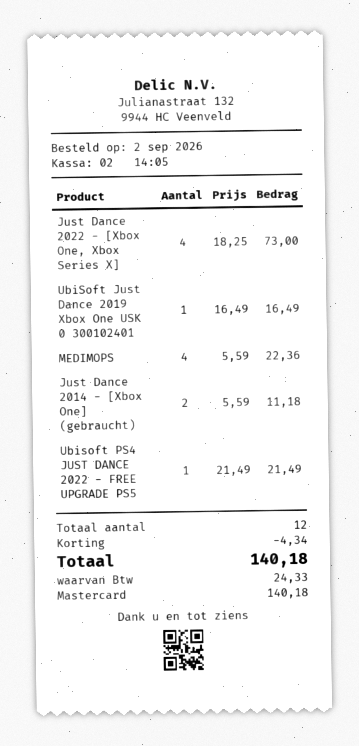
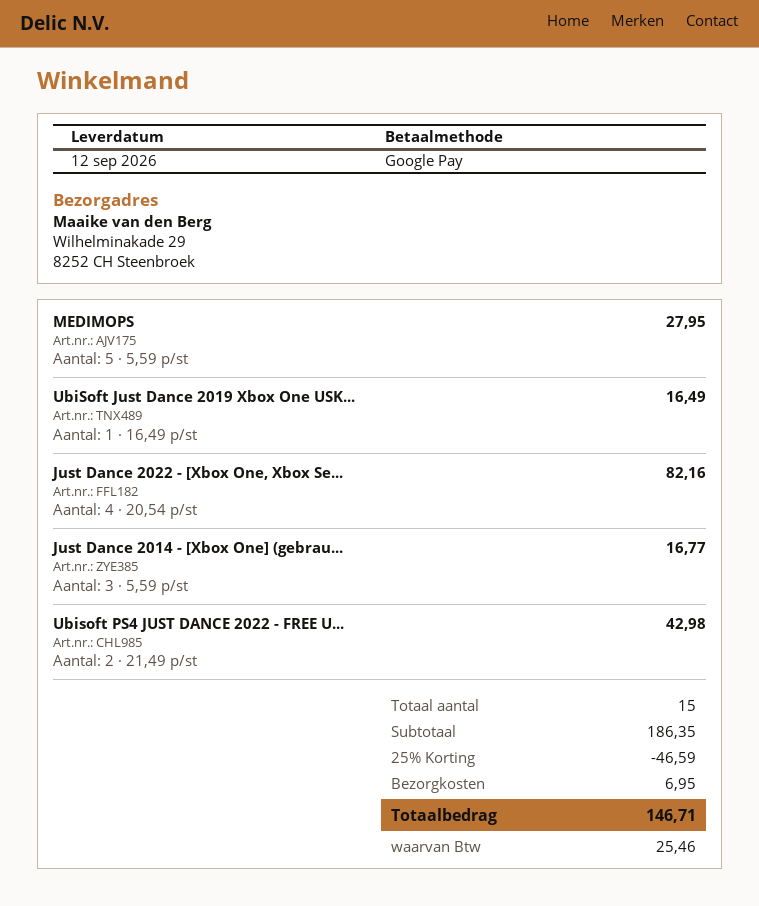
payment method: Mastercard -> Google Pay
Just Dance 2022 - [Xbox One, Xbox Series X]: 4 x 18.25 = 73.00 -> 4 x 20.54 = 82.16
MEDIMOPS: 4 x 5.59 = 22.36 -> 5 x 5.59 = 27.95
Just Dance 2014 - [Xbox One] (gebraucht): 2 x 5.59 = 11.18 -> 3 x 5.59 = 16.77
Ubisoft PS4 JUST DANCE 2022 - FREE UPGRADE PS5: 1 x 21.49 = 21.49 -> 2 x 21.49 = 42.98
total quantity: 12 -> 15
discount: 4.34 -> 46.59
shipping: none -> 6.95
tax: 24.33 -> 25.46
total: 140.18 -> 146.71

